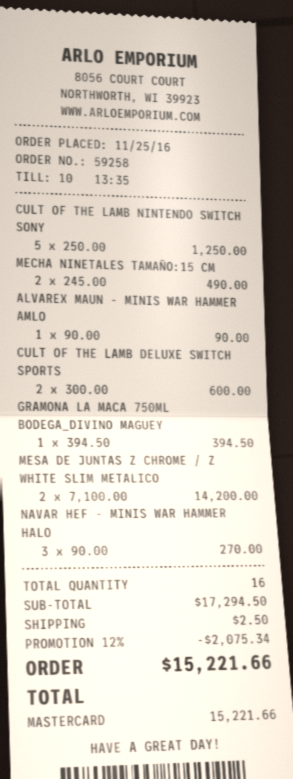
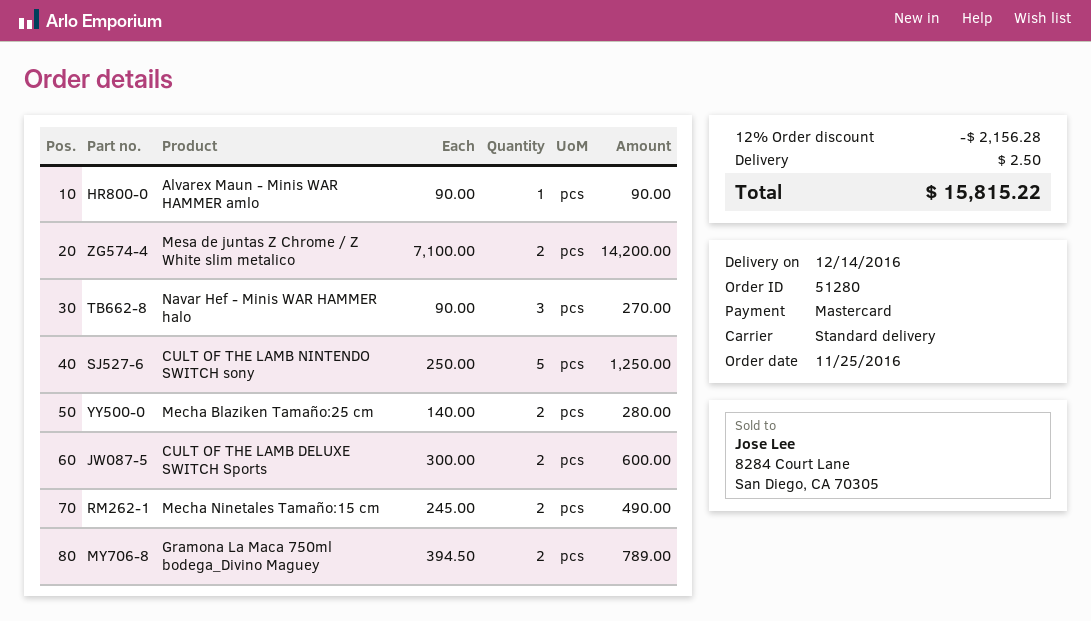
order number: 59258 -> 51280
GRAMONA LA MACA 750ML BODEGA_DIVINO MAGUEY: 1 x 394.50 = 394.50 -> 2 x 394.50 = 789.00
Mecha Blaziken Tamaño:25 cm: none -> 2 x 140.00 = 280.00
discount: 12% = 2075.34 -> 12% = 2156.28
total: 15221.66 -> 15815.22

